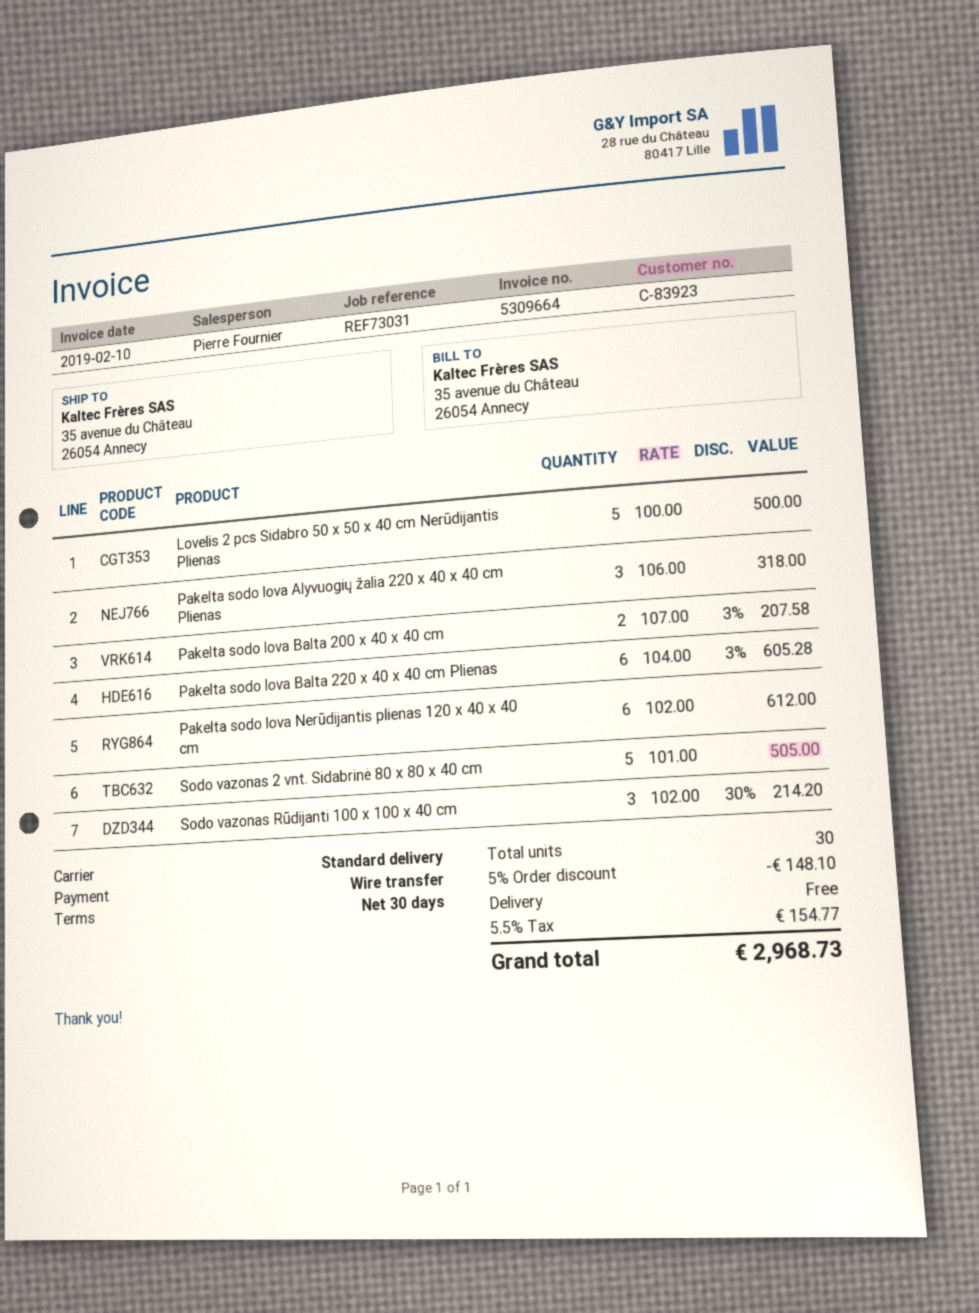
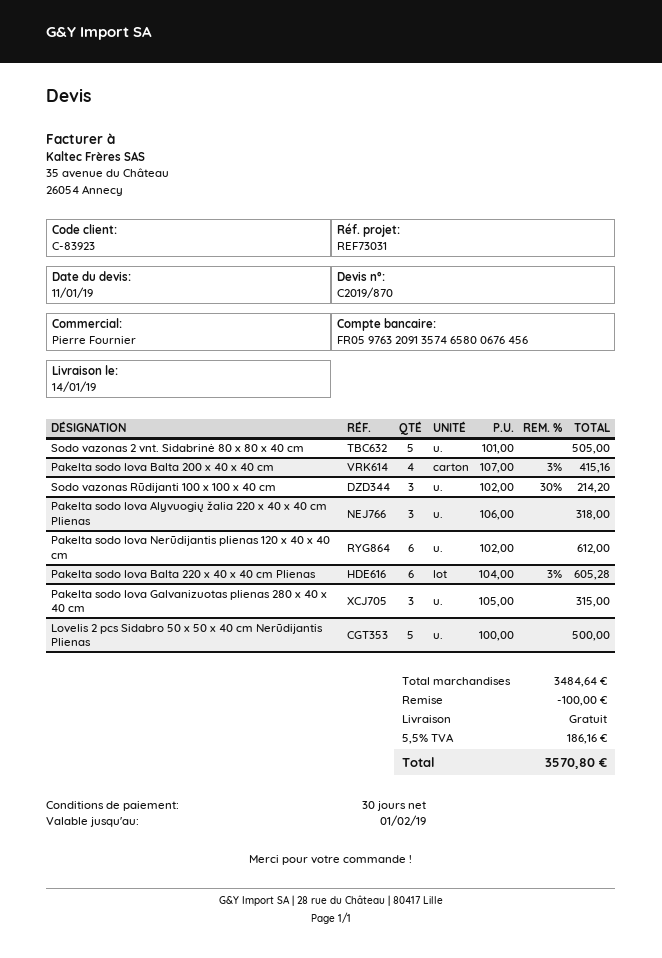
Pakelta sodo lova Balta 200 x 40 x 40 cm: 2 x 107.00 - 3% = 207.58 -> 4 x 107.00 - 3% = 415.16
Pakelta sodo lova Galvanizuotas plienas 280 x 40 x 40 cm: none -> 3 x 105.00 = 315.00
discount: 148.10 -> 100.00
tax: 5.5% = 154.77 -> 5.5% = 186.16
total: 2968.73 -> 3570.80

